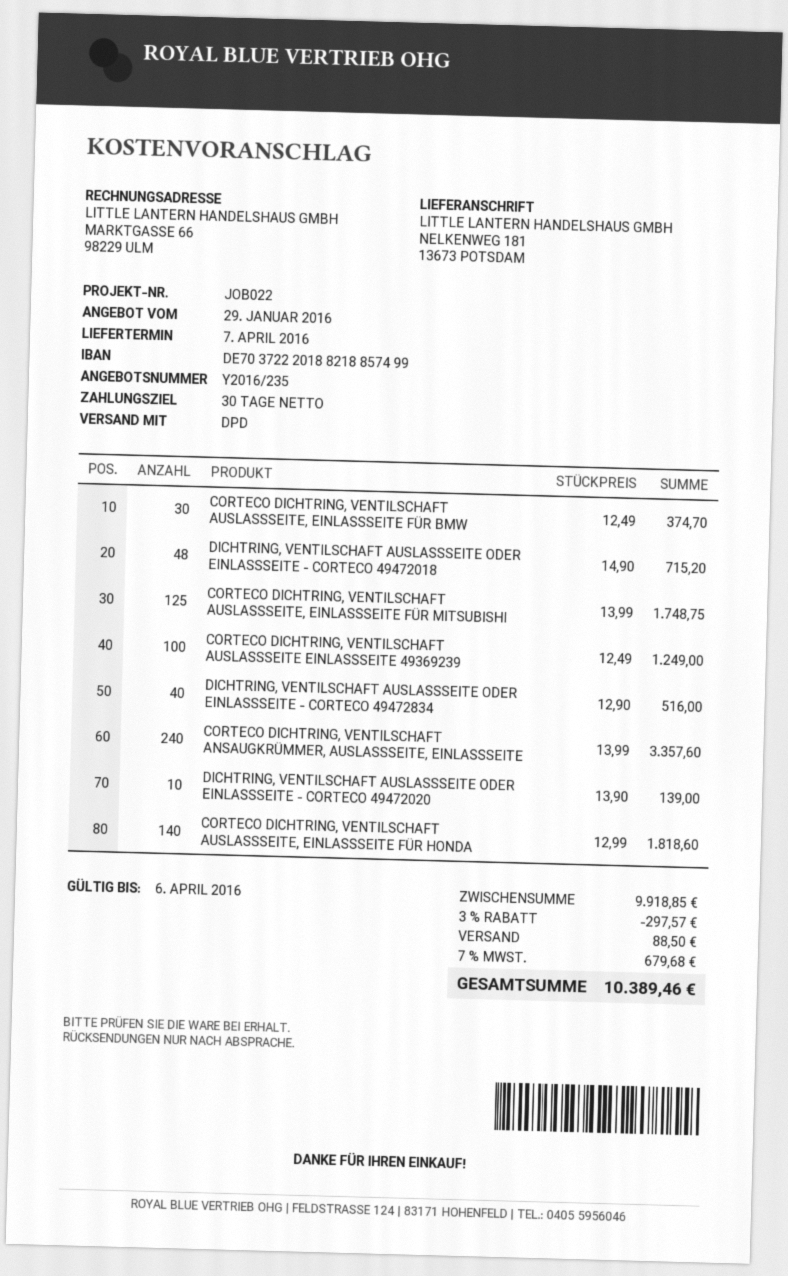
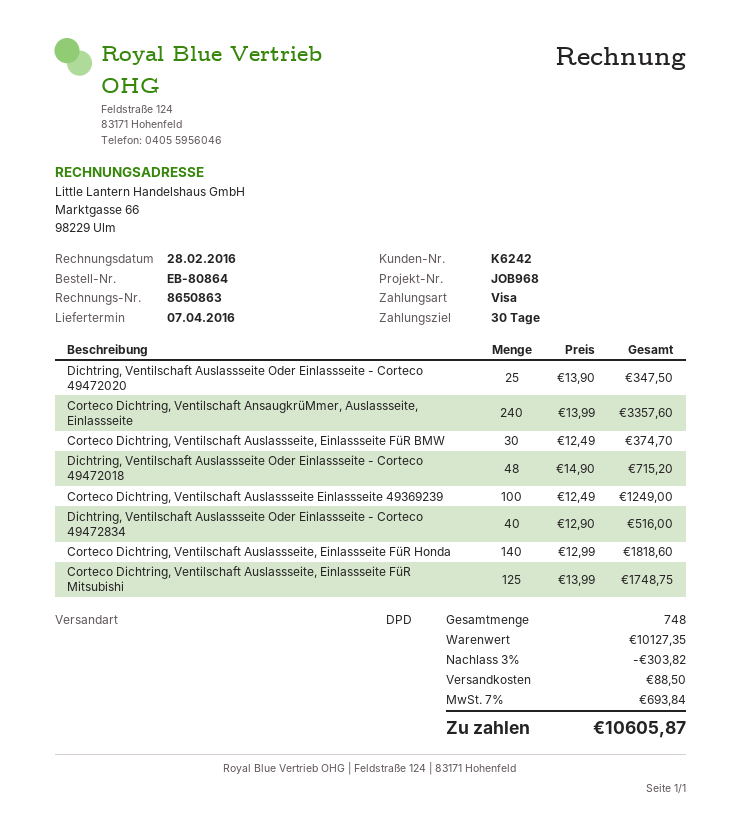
reference: JOB022 -> JOB968
DICHTRING, VENTILSCHAFT AUSLASSSEITE ODER EINLASSSEITE - CORTECO 49472020: 10 x 13.90 = 139.00 -> 25 x 13.90 = 347.50
subtotal: 9918.85 -> 10127.35
discount: 3% = 297.57 -> 3% = 303.82
tax: 7% = 679.68 -> 7% = 693.84
total: 10389.46 -> 10605.87

